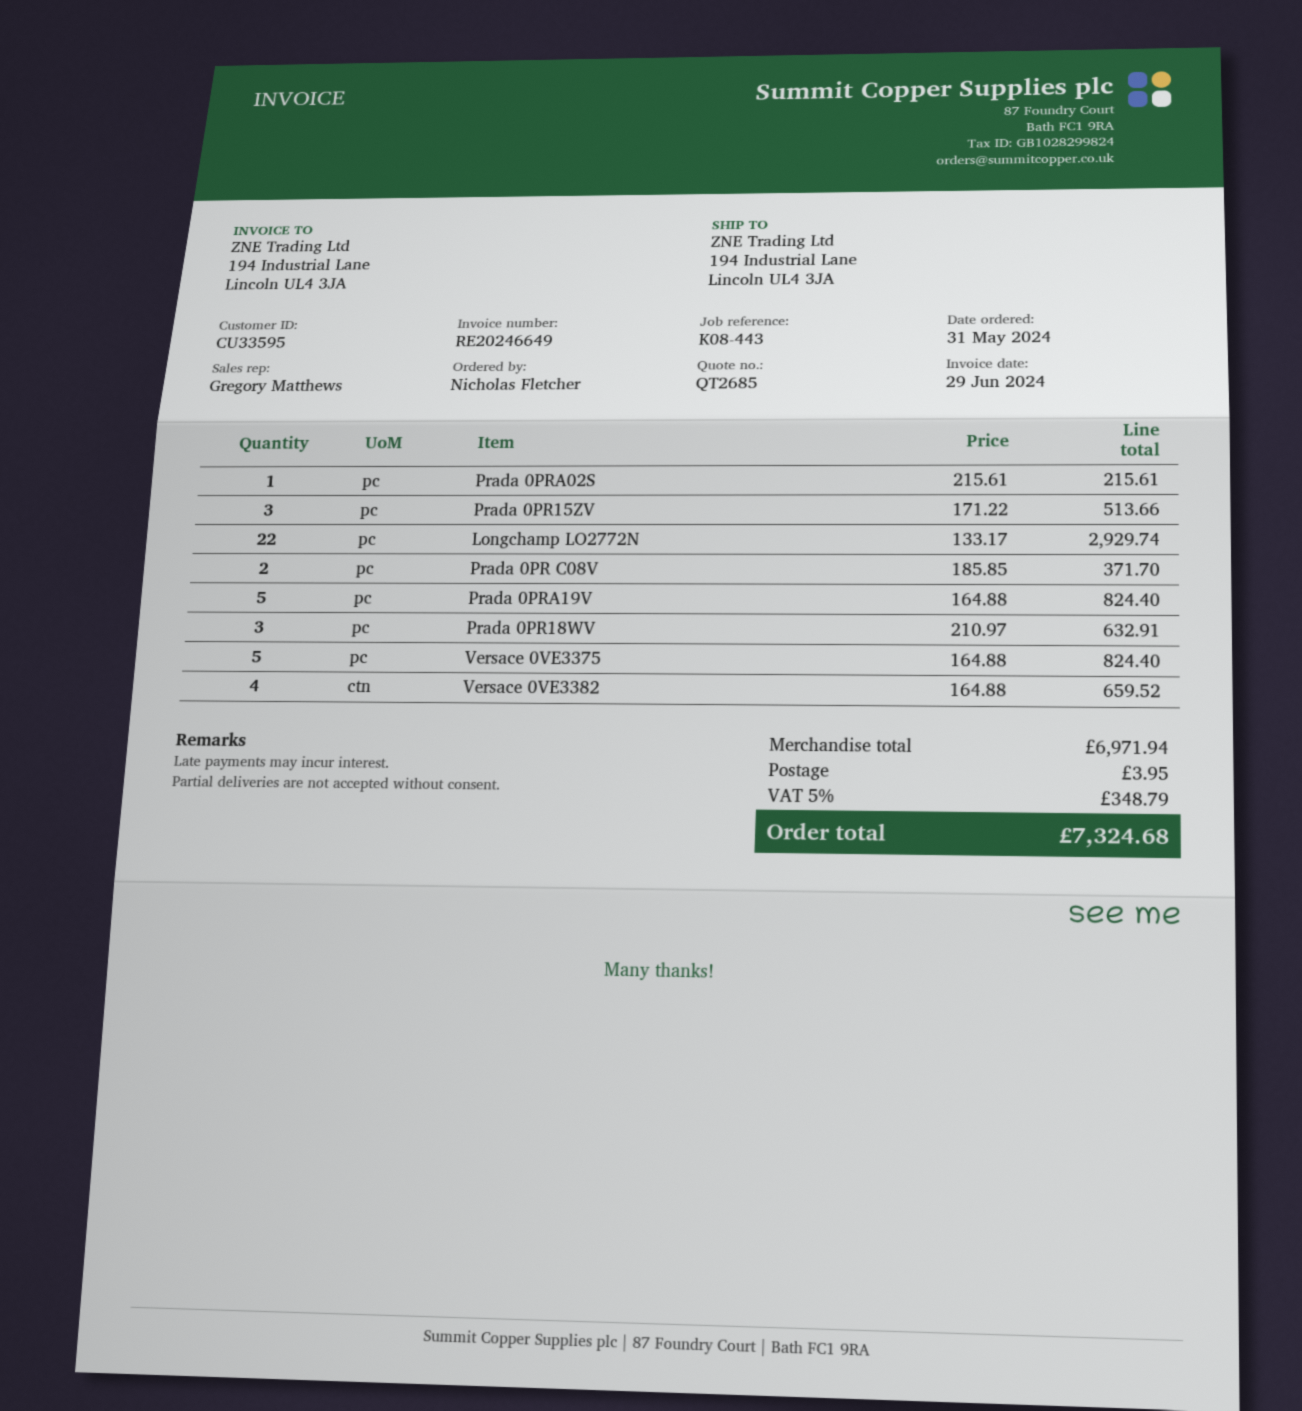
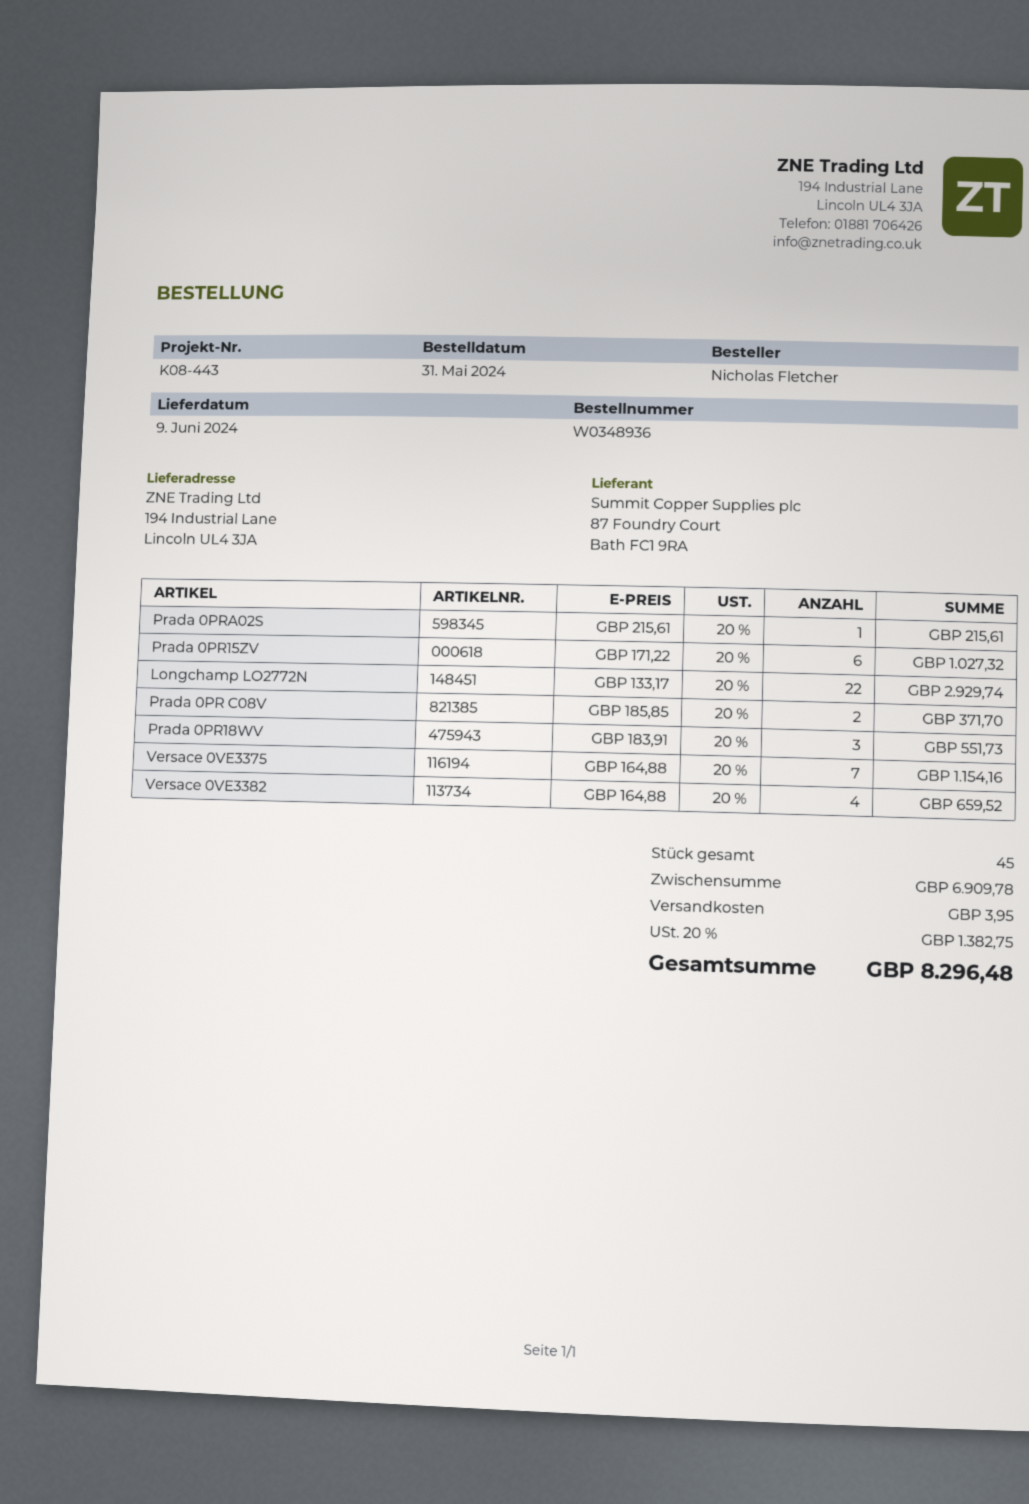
Prada 0PR15ZV: 3 x 171.22 = 513.66 -> 6 x 171.22 = 1027.32
Prada 0PRA19V: 5 x 164.88 = 824.40 -> none
Prada 0PR18WV: 3 x 210.97 = 632.91 -> 3 x 183.91 = 551.73
Versace 0VE3375: 5 x 164.88 = 824.40 -> 7 x 164.88 = 1154.16
subtotal: 6971.94 -> 6909.78
tax: 5% = 348.79 -> 20% = 1382.75
total: 7324.68 -> 8296.48

